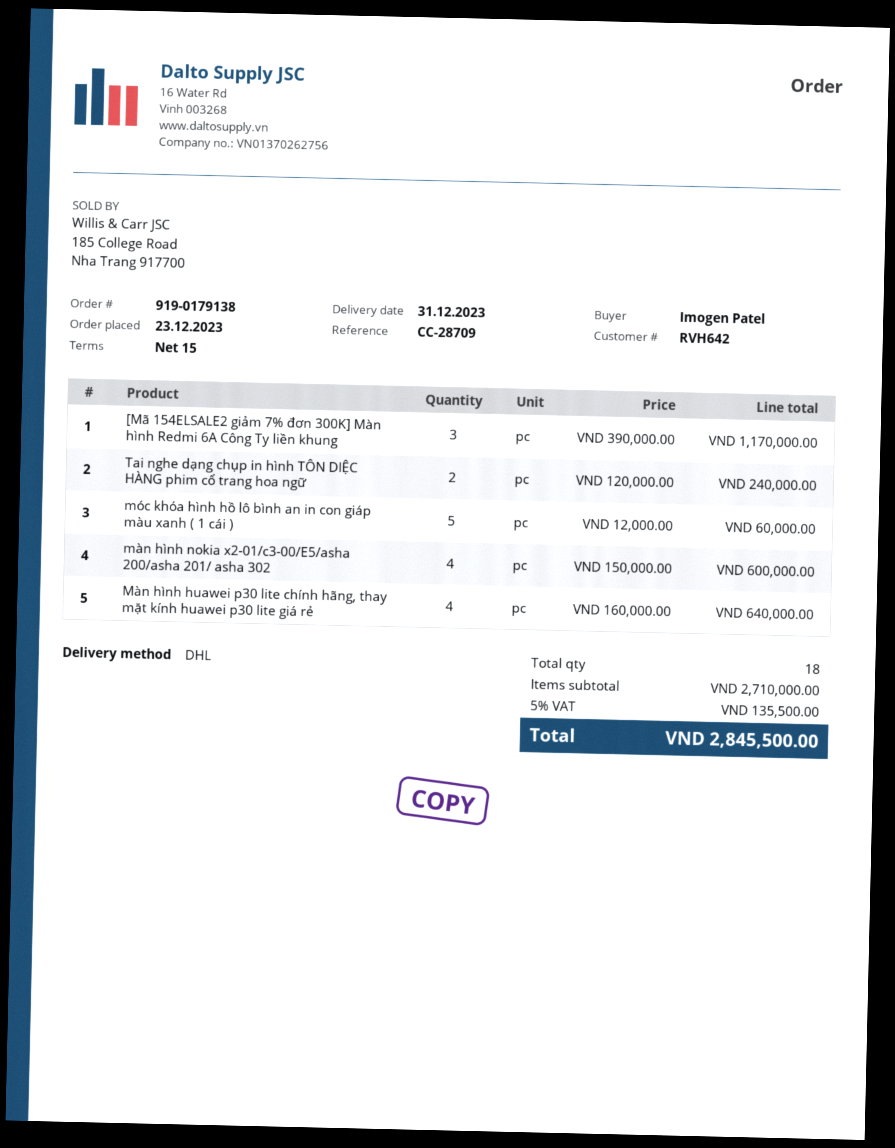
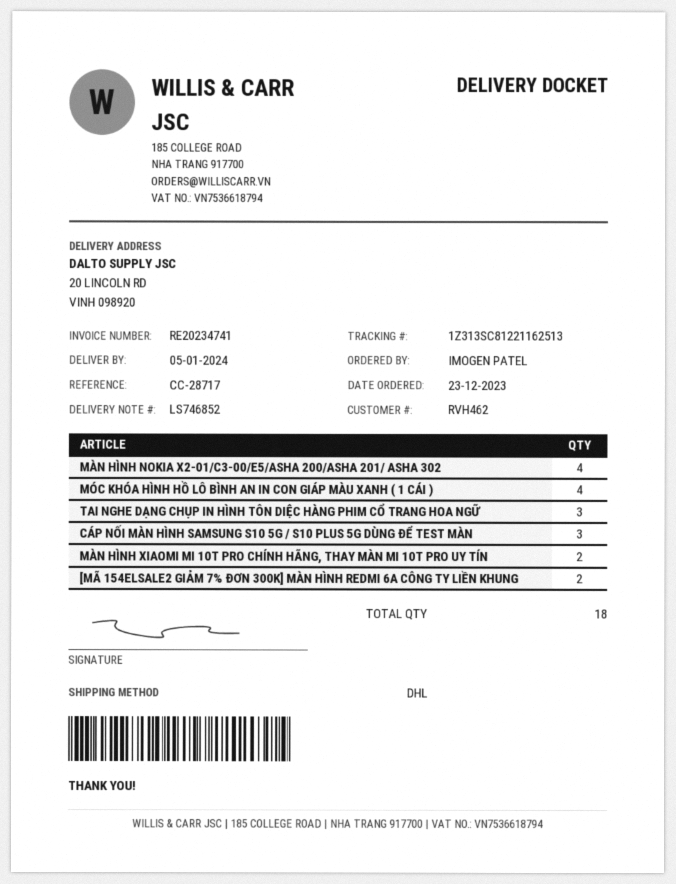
delivery date: 2023-12-31 -> 2024-01-05
customer number: RVH642 -> RVH462
reference: CC-28709 -> CC-28717
[Mã 154ELSALE2 giảm 7% đơn 300K] Màn hình Redmi 6A Công Ty liền khung: 3 -> 2
Tai nghe dạng chụp in hình TÔN DIỆC HÀNG phim cổ trang hoa ngữ: 2 -> 3
móc khóa hình hồ lô bình an in con giáp màu xanh ( 1 cái ): 5 -> 4
Màn hình huawei p30 lite chính hãng, thay mặt kính huawei p30 lite giá rẻ: 4 -> none
CÁP NỐI MÀN HÌNH SAMSUNG S10 5G / S10 PLUS 5G DÙNG ĐỂ TEST MÀN: none -> 3
MÀN HÌNH XIAOMI MI 10T PRO CHÍNH HÃNG, THAY MÀN MI 10T PRO UY TÍN: none -> 2

